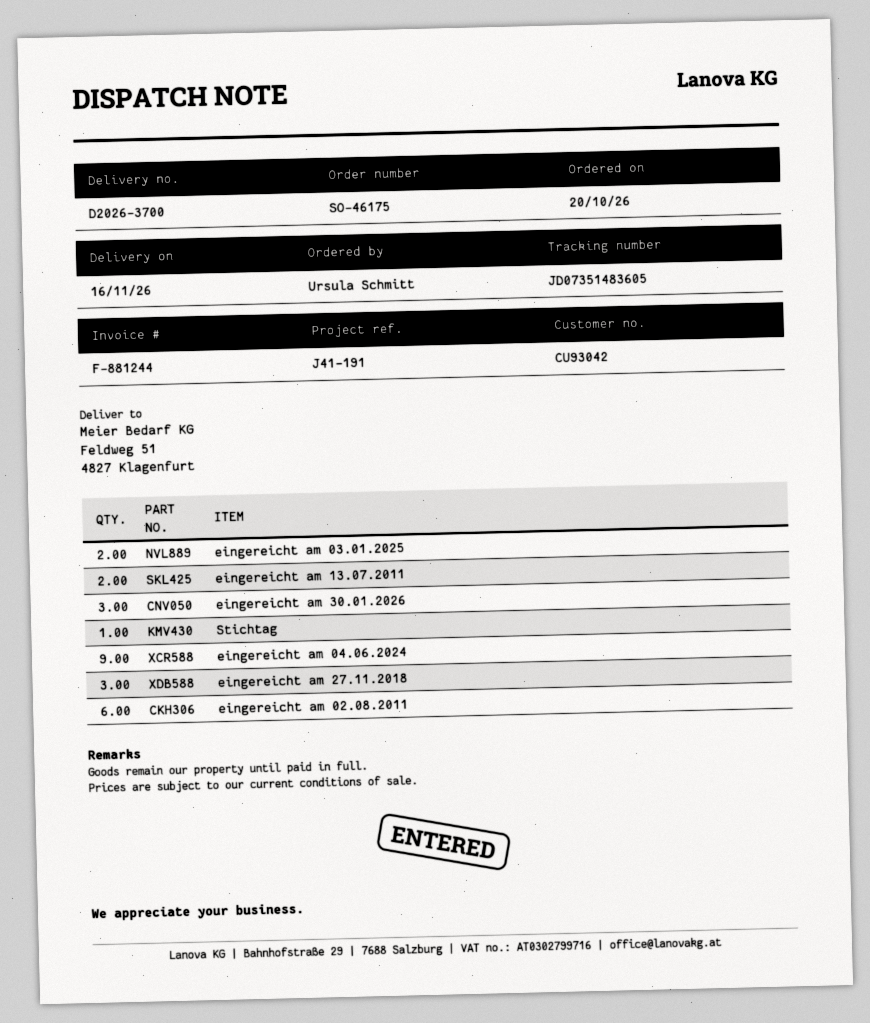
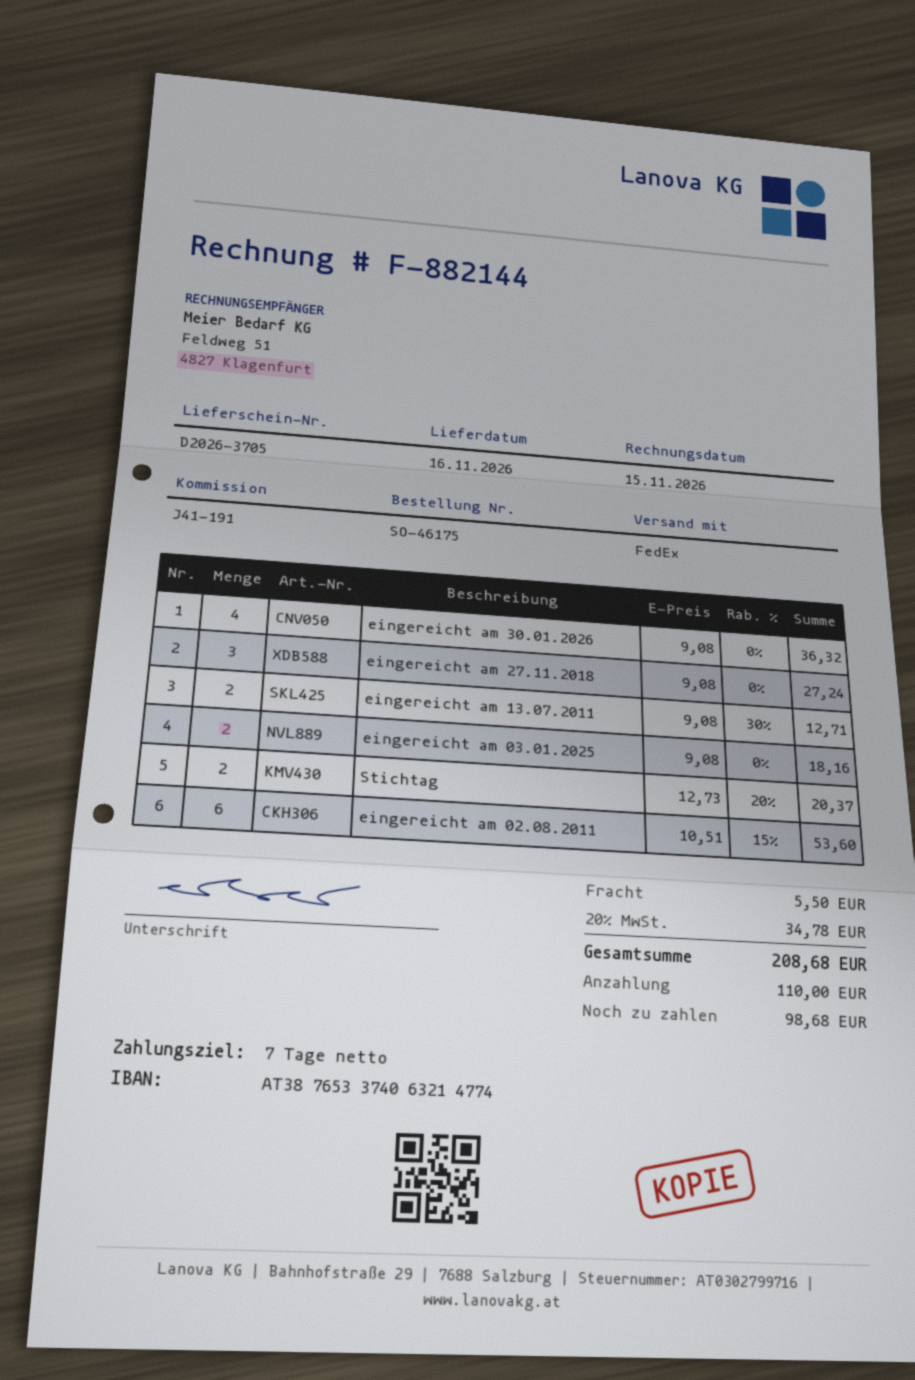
delivery note number: D2026-3700 -> D2026-3705
invoice number: F-881244 -> F-882144
eingereicht am 30.01.2026: 3 -> 4
Stichtag: 1 -> 2
eingereicht am 04.06.2024: 9 -> none

